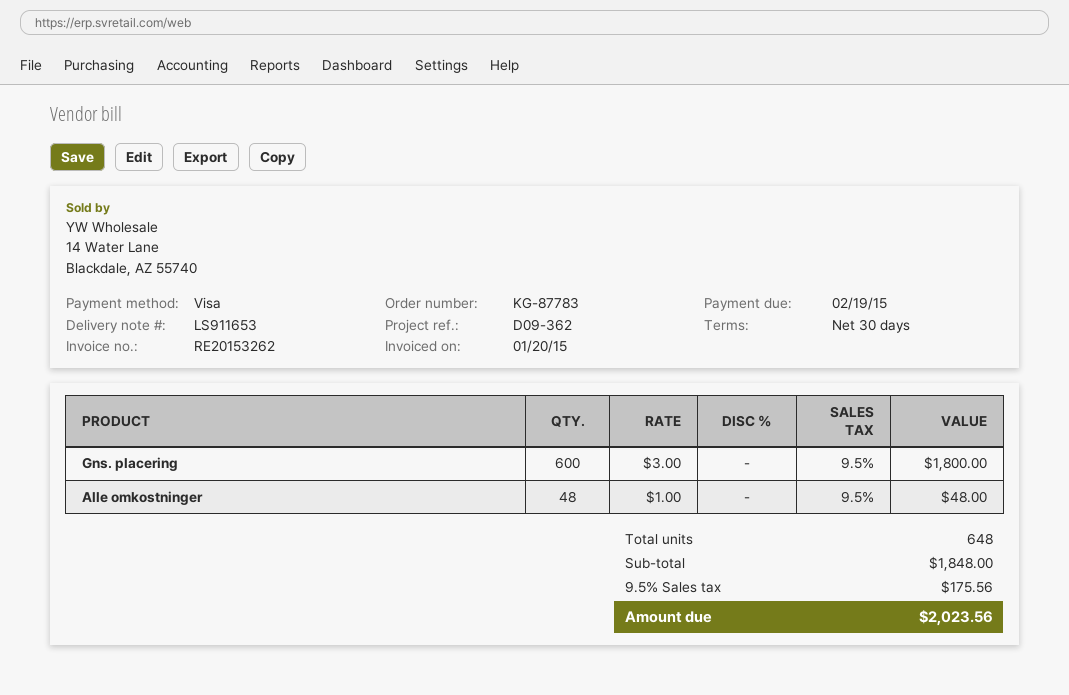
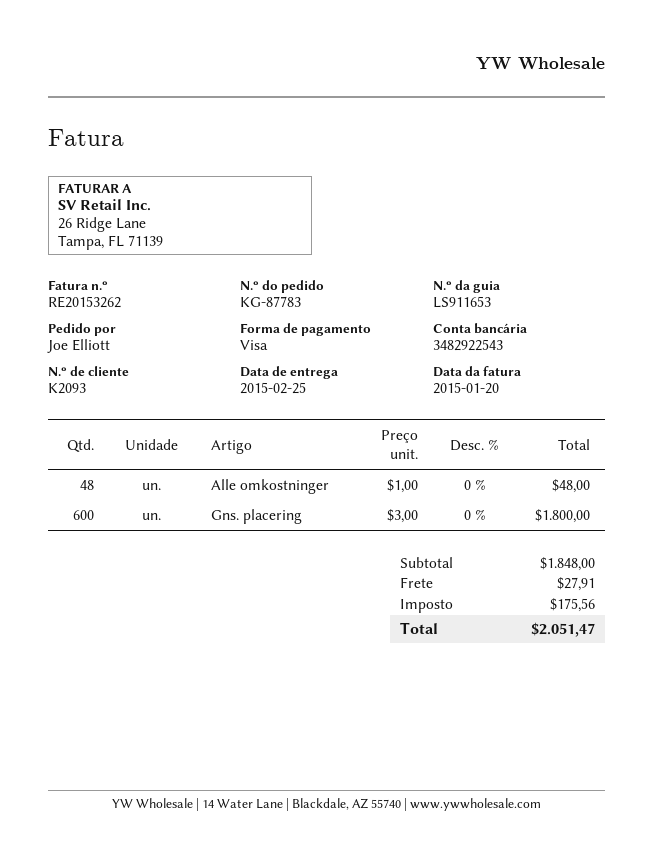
shipping: none -> 27.91
total: 2023.56 -> 2051.47

